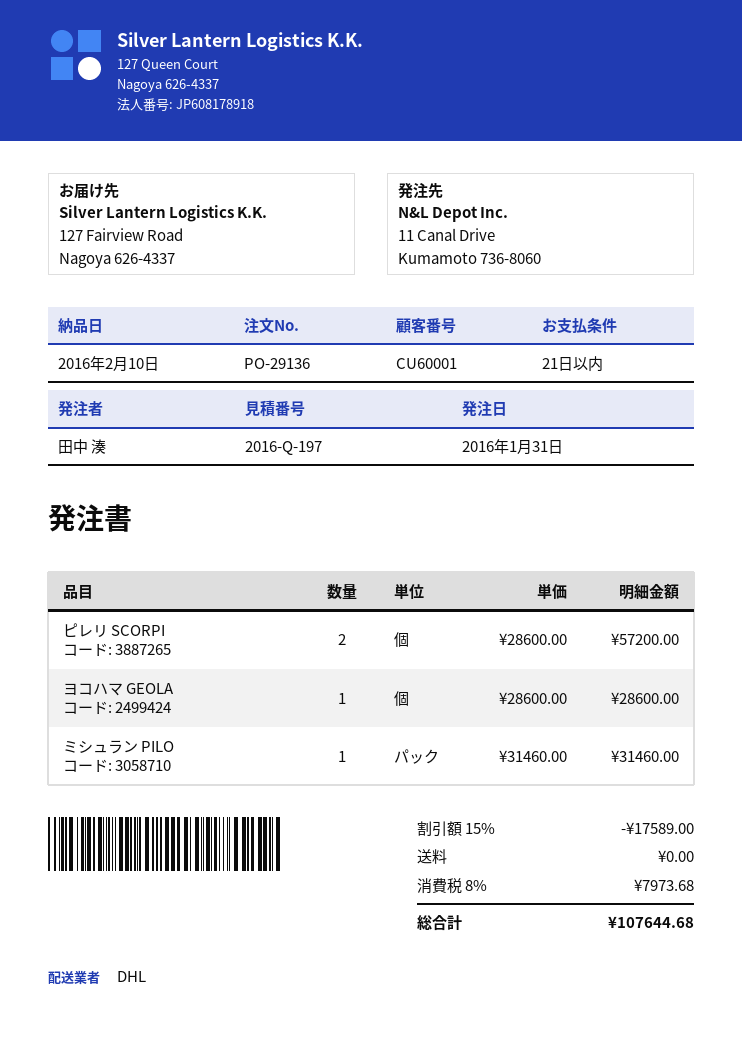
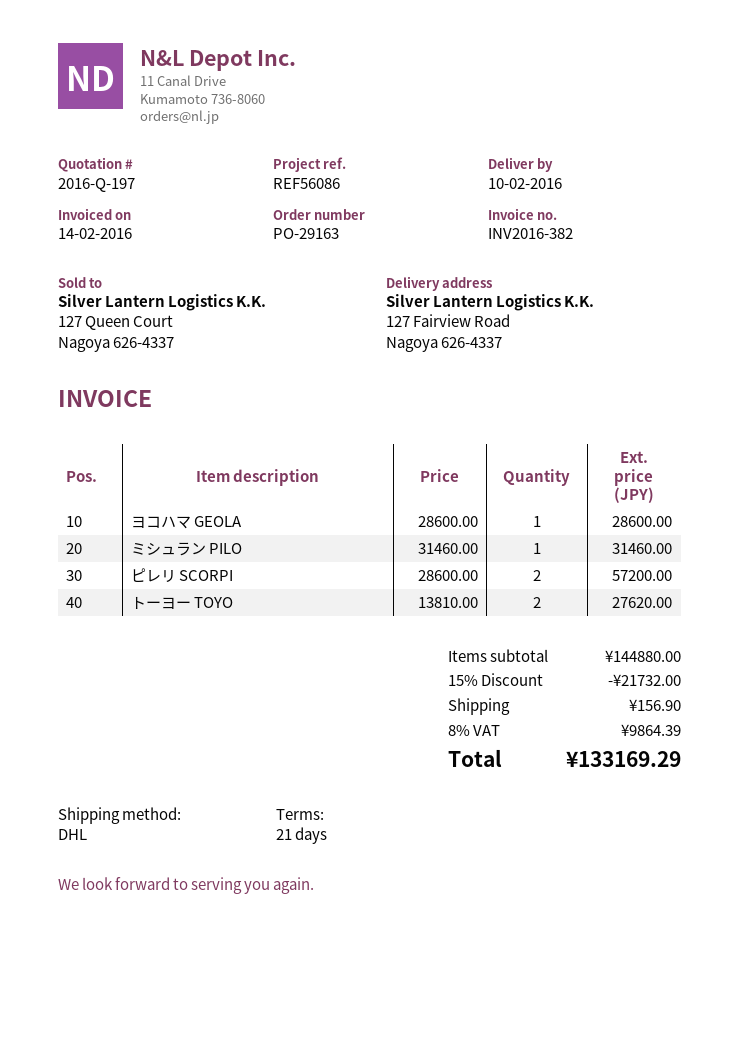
order number: PO-29136 -> PO-29163
トーヨー TOYO: none -> 2 x 13810.00 = 27620.00
discount: 15% = 17589.00 -> 15% = 21732.00
shipping: 0.00 -> 156.90
tax: 8% = 7973.68 -> 8% = 9864.39
total: 107644.68 -> 133169.29

